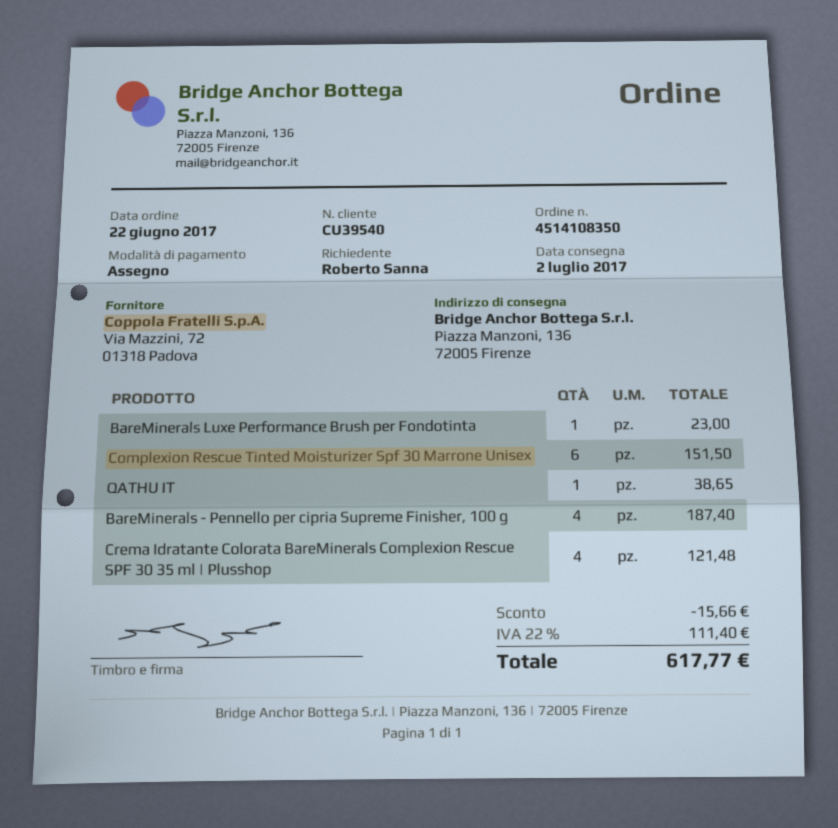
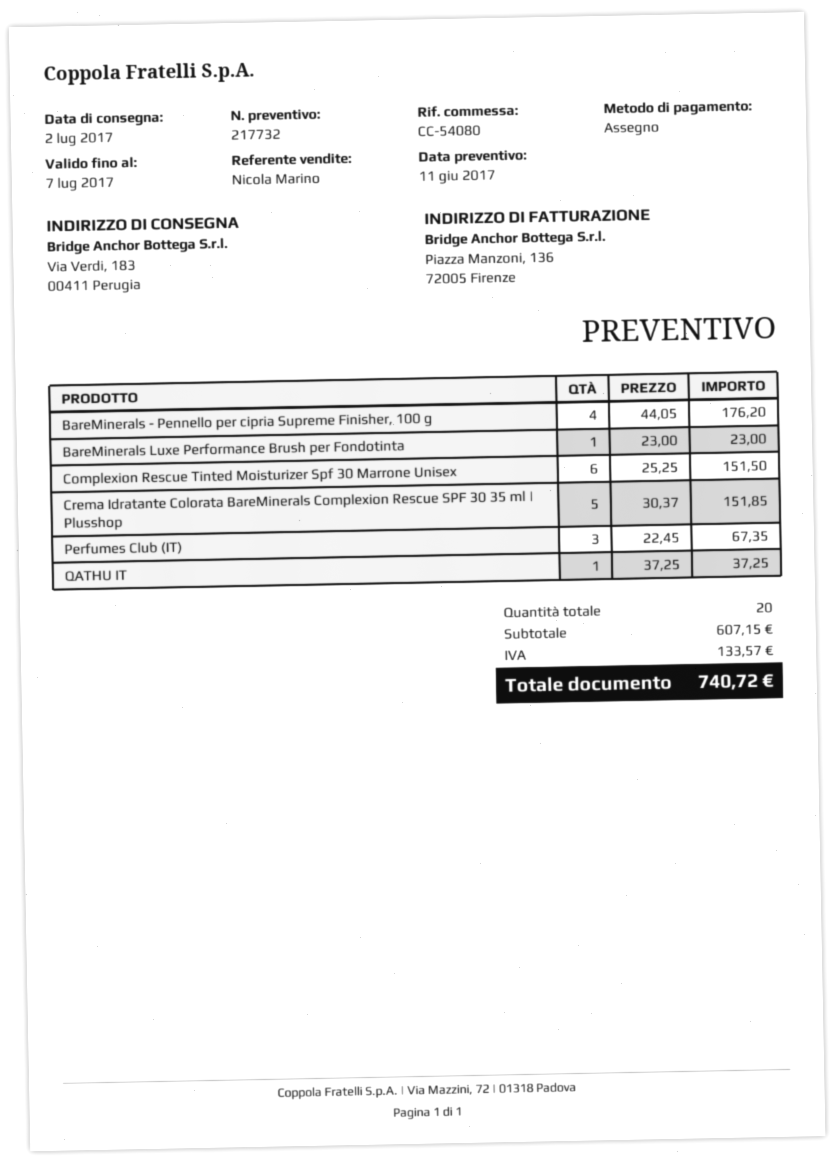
ship to: Piazza Manzoni, 136, 72005 Firenze -> Via Verdi, 183, 00411 Perugia
QATHU IT: 1 for 38.65 -> 1 for 37.25
BareMinerals - Pennello per cipria Supreme Finisher, 100 g: 4 for 187.40 -> 4 for 176.20
Crema Idratante Colorata BareMinerals Complexion Rescue SPF 30 35 ml | Plusshop: 4 for 121.48 -> 5 for 151.85
Perfumes Club (IT): none -> 3 for 67.35
discount: 15.66 -> none
tax: 111.40 -> 133.57
total: 617.77 -> 740.72

